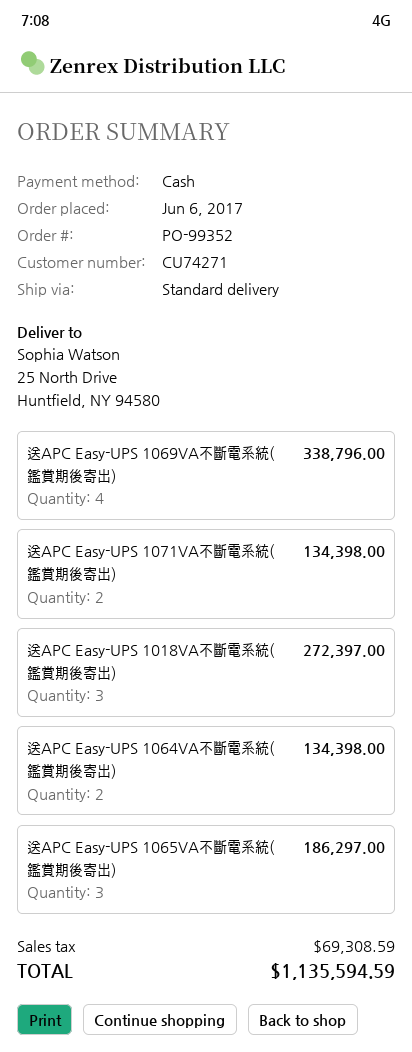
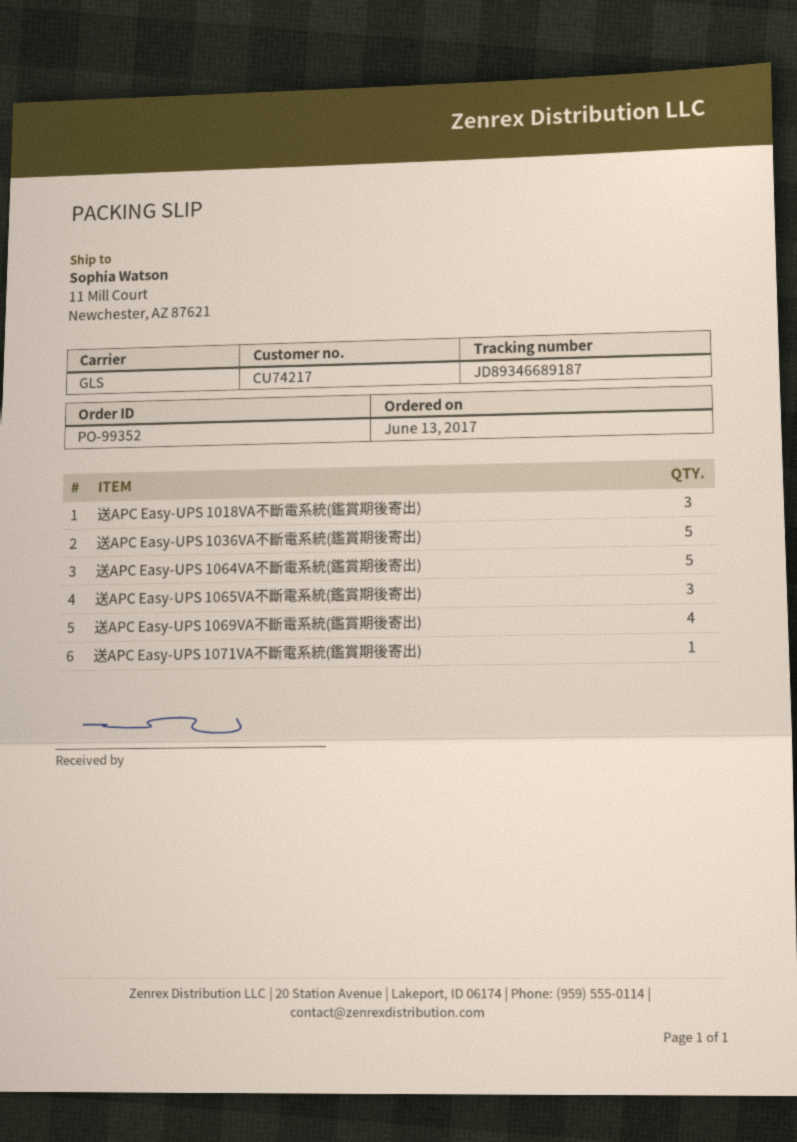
order date: 2017-06-06 -> 2017-06-13
customer number: CU74271 -> CU74217
shipping method: standard -> GLS
ship to: 25 North Drive, Huntfield, NY 94580 -> 11 Mill Court, Newchester, AZ 87621
送APC Easy-UPS 1071VA不斷電系統(鑑賞期後寄出): 2 -> 1
送APC Easy-UPS 1064VA不斷電系統(鑑賞期後寄出): 2 -> 5
送APC Easy-UPS 1036VA不斷電系統(鑑賞期後寄出): none -> 5

